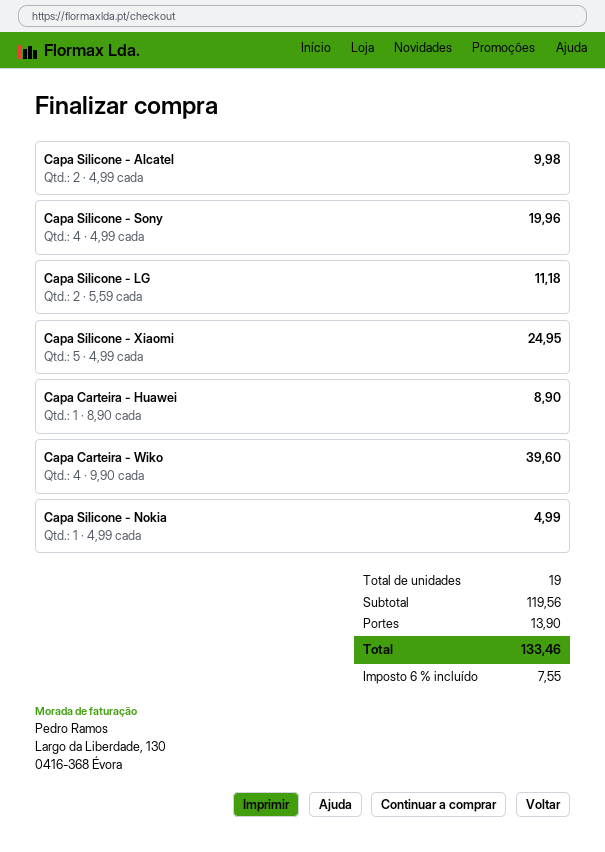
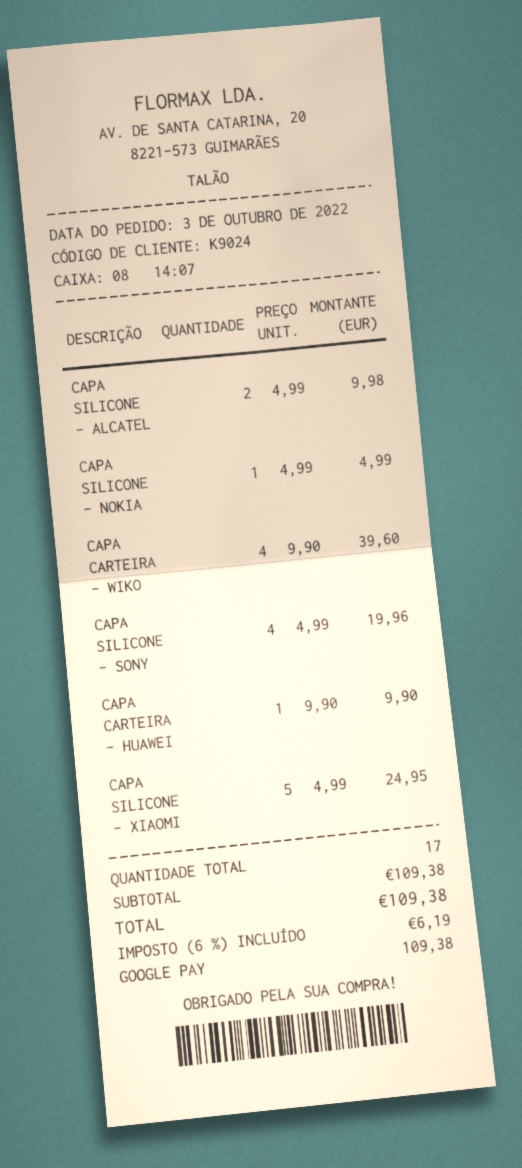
Capa Silicone - LG: 2 x 5.59 = 11.18 -> none
Capa Carteira - Huawei: 1 x 8.90 = 8.90 -> 1 x 9.90 = 9.90
total quantity: 19 -> 17
subtotal: 119.56 -> 109.38
shipping: 13.90 -> none
tax: 6% = 7.55 -> 6% = 6.19
total: 133.46 -> 109.38

